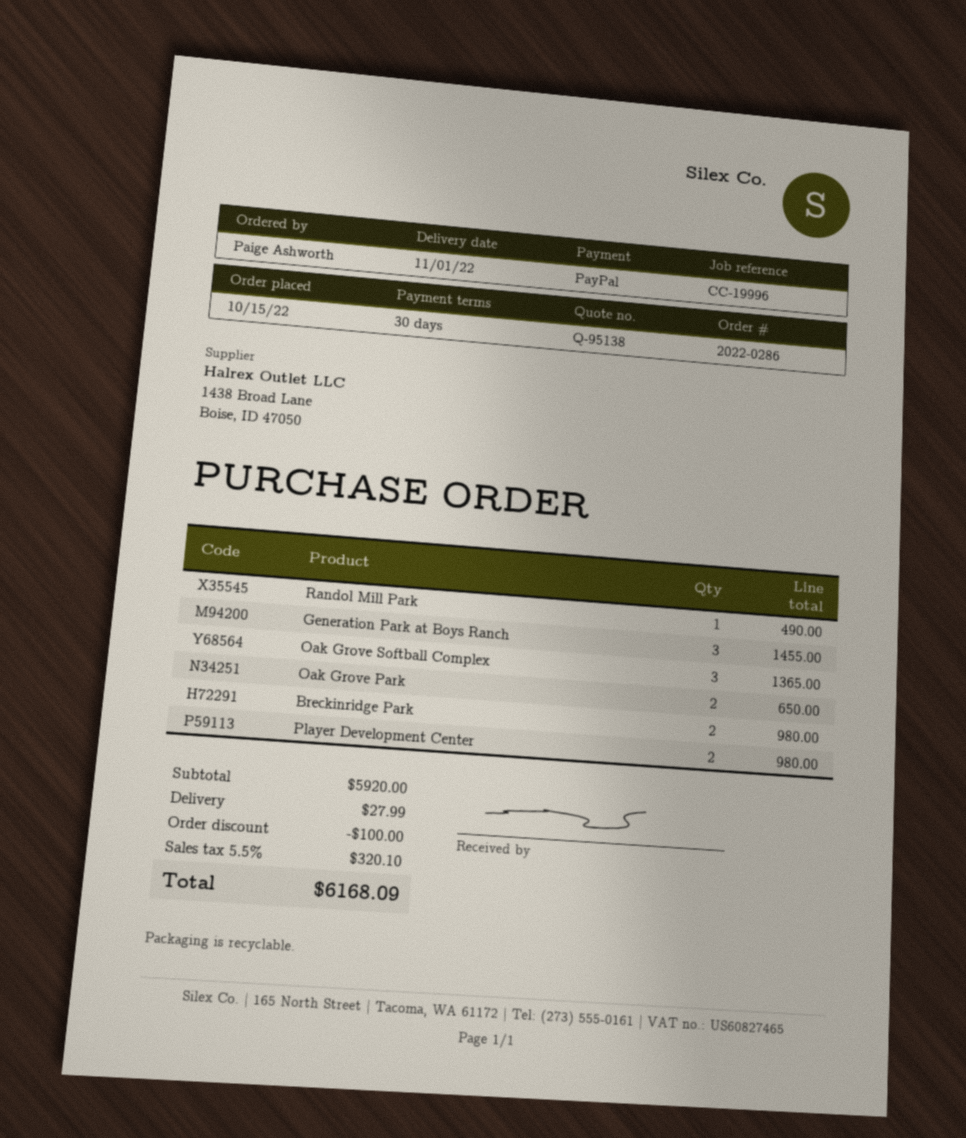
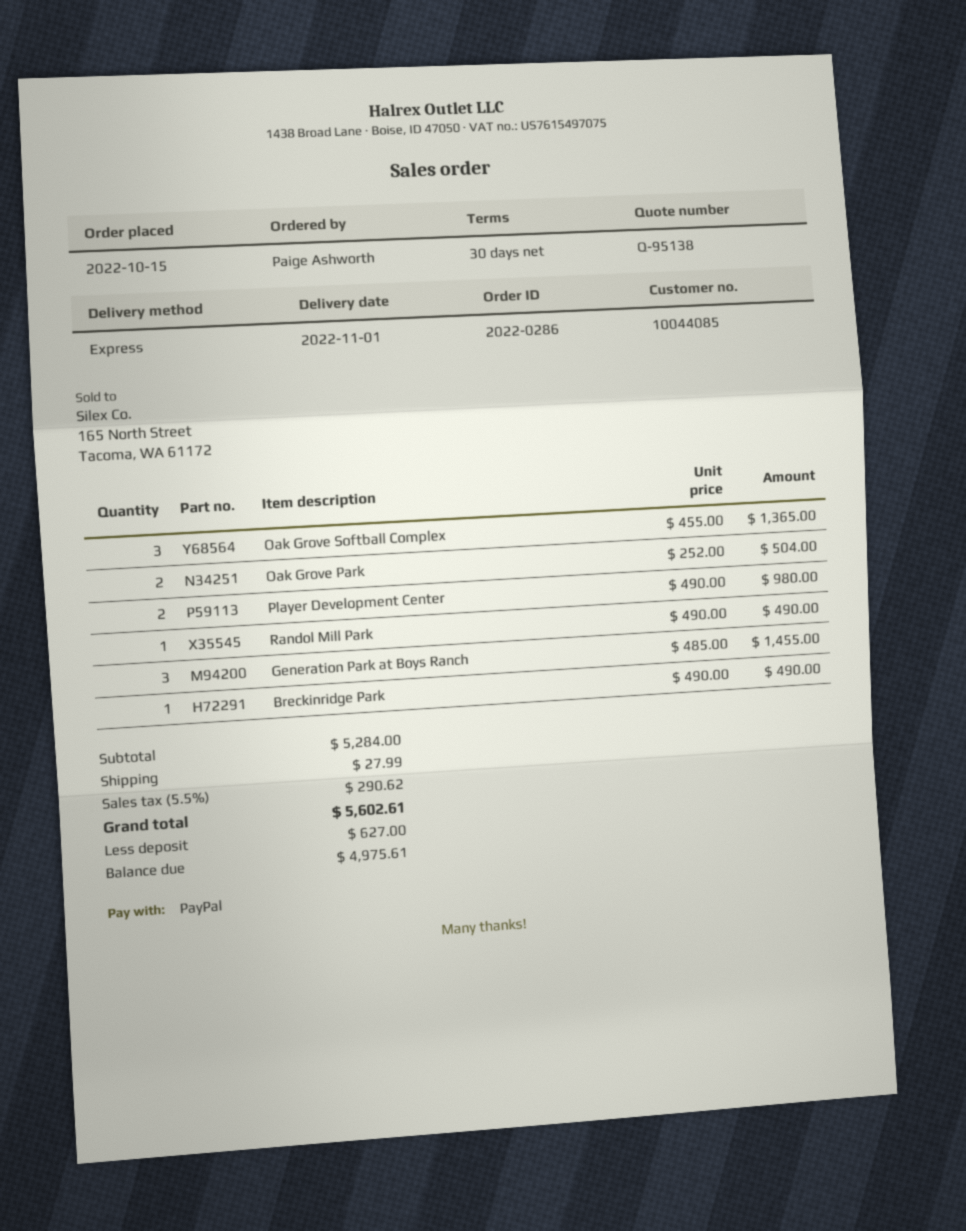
Oak Grove Park: 2 for 650.00 -> 2 for 504.00
Breckinridge Park: 2 for 980.00 -> 1 for 490.00
subtotal: 5920.00 -> 5284.00
discount: 100.00 -> none
tax: 5.5% = 320.10 -> 5.5% = 290.62
total: 6168.09 -> 5602.61

